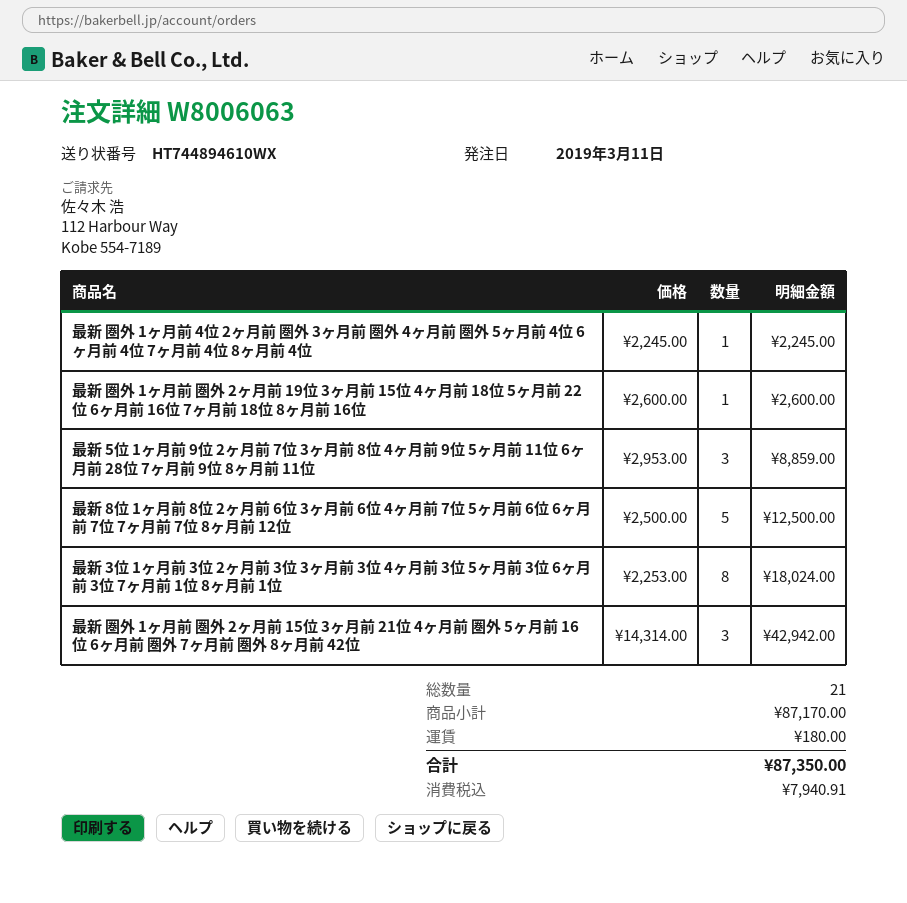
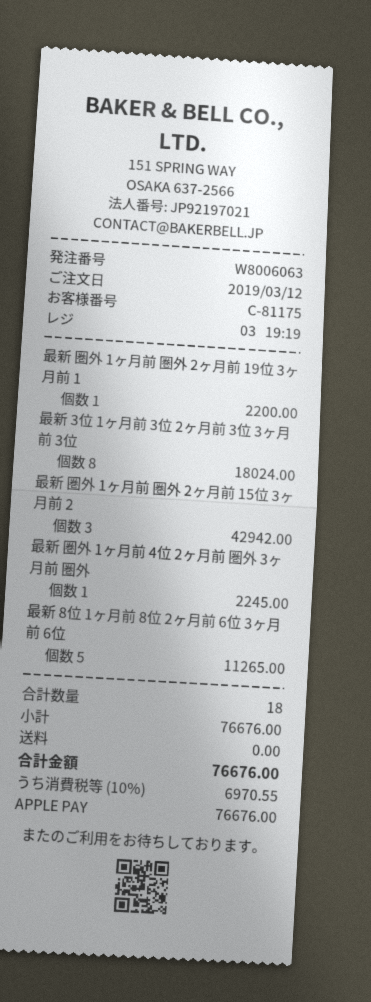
order date: 2019-03-11 -> 2019-03-12
最新 圏外 1ヶ月前 圏外 2ヶ月前 19位 3ヶ月前 15位 4ヶ月前 18位 5ヶ月前 22位 6ヶ月前 16位 7ヶ月前 18位 8ヶ月前 16位: 1 for 2600.00 -> 1 for 2200.00
最新 5位 1ヶ月前 9位 2ヶ月前 7位 3ヶ月前 8位 4ヶ月前 9位 5ヶ月前 11位 6ヶ月前 28位 7ヶ月前 9位 8ヶ月前 11位: 3 for 8859.00 -> none
最新 8位 1ヶ月前 8位 2ヶ月前 6位 3ヶ月前 6位 4ヶ月前 7位 5ヶ月前 6位 6ヶ月前 7位 7ヶ月前 7位 8ヶ月前 12位: 5 for 12500.00 -> 5 for 11265.00
total quantity: 21 -> 18
subtotal: 87170.00 -> 76676.00
shipping: 180.00 -> 0.00
tax: 7940.91 -> 6970.55
total: 87350.00 -> 76676.00

